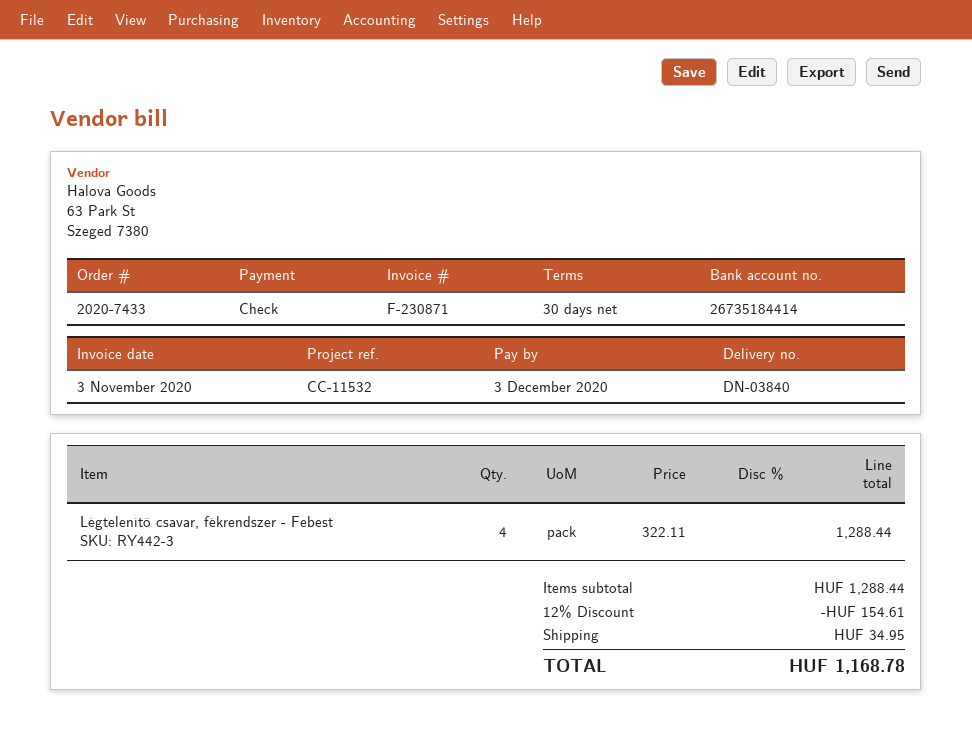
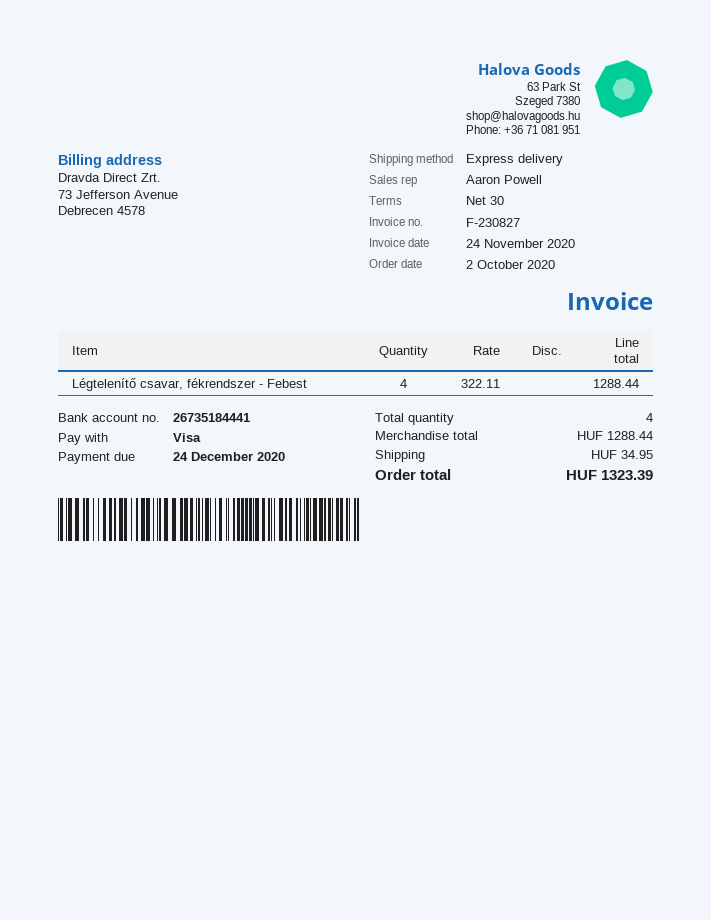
invoice number: F-230871 -> F-230827
invoice date: 2020-11-03 -> 2020-11-24
due date: 2020-12-03 -> 2020-12-24
payment method: cheque -> Visa
bank account: 26735184414 -> 26735184441
discount: 12% = 154.61 -> none
total: 1168.78 -> 1323.39

